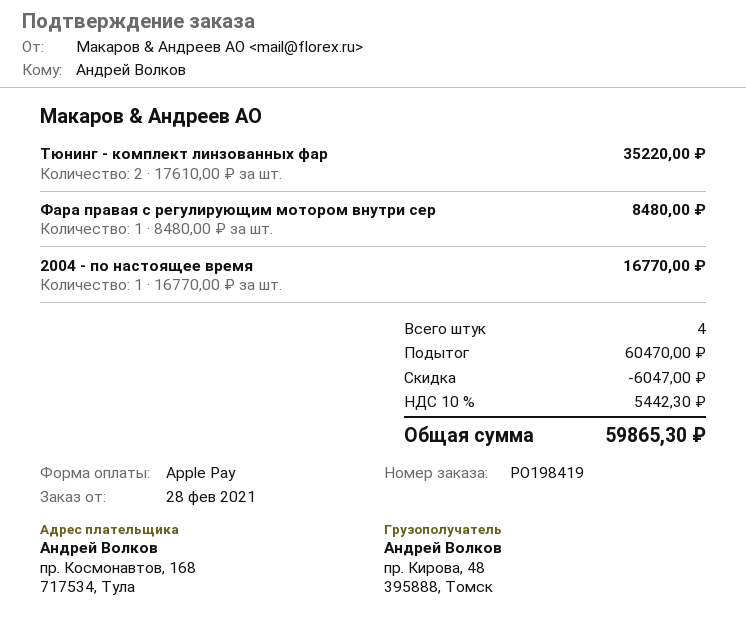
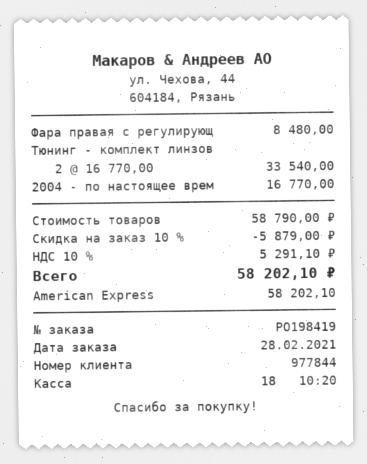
payment method: Apple Pay -> American Express
Тюнинг - комплект линзованных фар: 2 x 17610.00 = 35220.00 -> 2 x 16770.00 = 33540.00
subtotal: 60470.00 -> 58790.00
discount: 6047.00 -> 5879.00
tax: 10% = 5442.30 -> 10% = 5291.10
total: 59865.30 -> 58202.10

